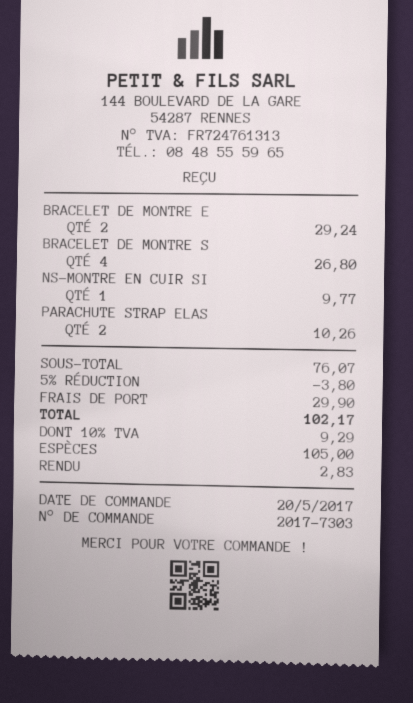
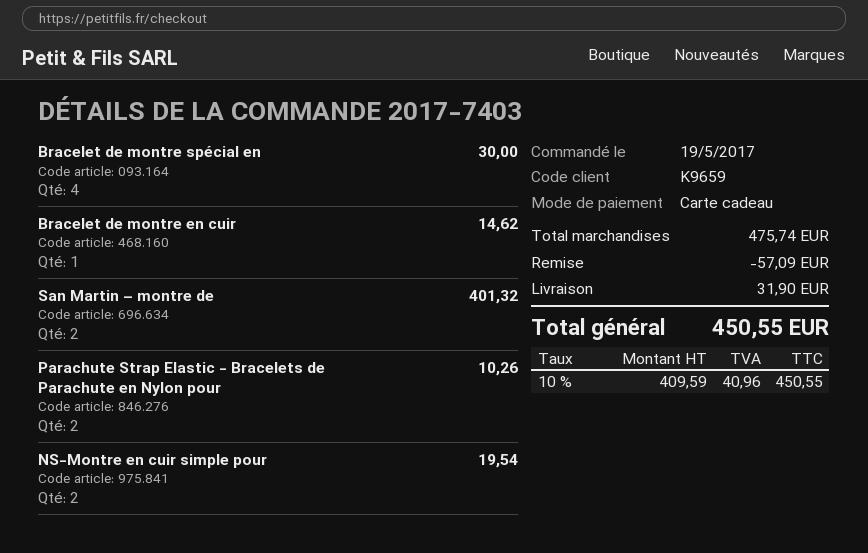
order number: 2017-7303 -> 2017-7403
order date: 2017-05-20 -> 2017-05-19
payment method: cash -> gift card
BRACELET DE MONTRE E: 2 for 29.24 -> 1 for 14.62
BRACELET DE MONTRE S: 4 for 26.80 -> 4 for 30.00
NS-MONTRE EN CUIR SI: 1 for 9.77 -> 2 for 19.54
San Martin – montre de: none -> 2 for 401.32
subtotal: 76.07 -> 475.74
discount: 3.80 -> 57.09
shipping: 29.90 -> 31.90
tax: 10% = 9.29 -> 10% = 40.96
total: 102.17 -> 450.55

